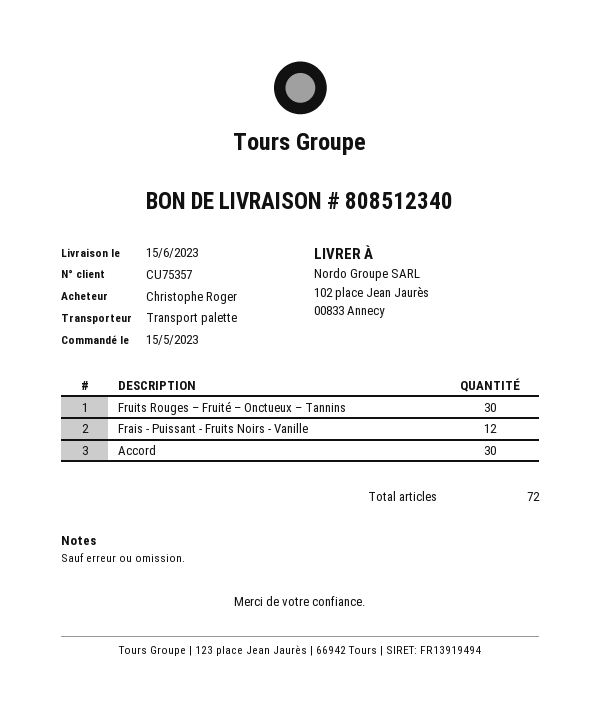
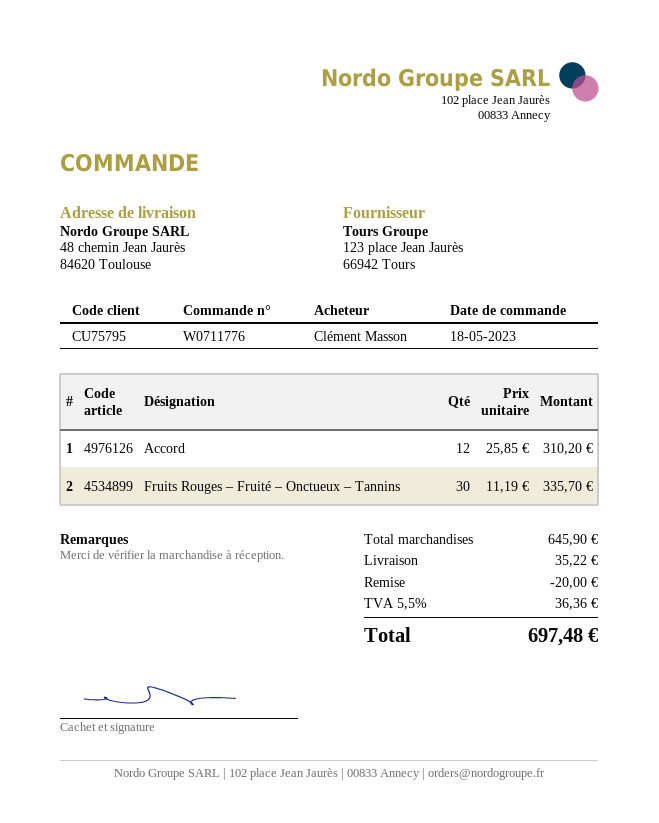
order date: 2023-05-15 -> 2023-05-18
customer number: CU75357 -> CU75795
ordered by: Christophe Roger -> Clément Masson
ship to: 102 place Jean Jaurès, 00833 Annecy -> 48 chemin Jean Jaurès, 84620 Toulouse
Frais - Puissant - Fruits Noirs - Vanille: 12 -> none
Accord: 30 -> 12

